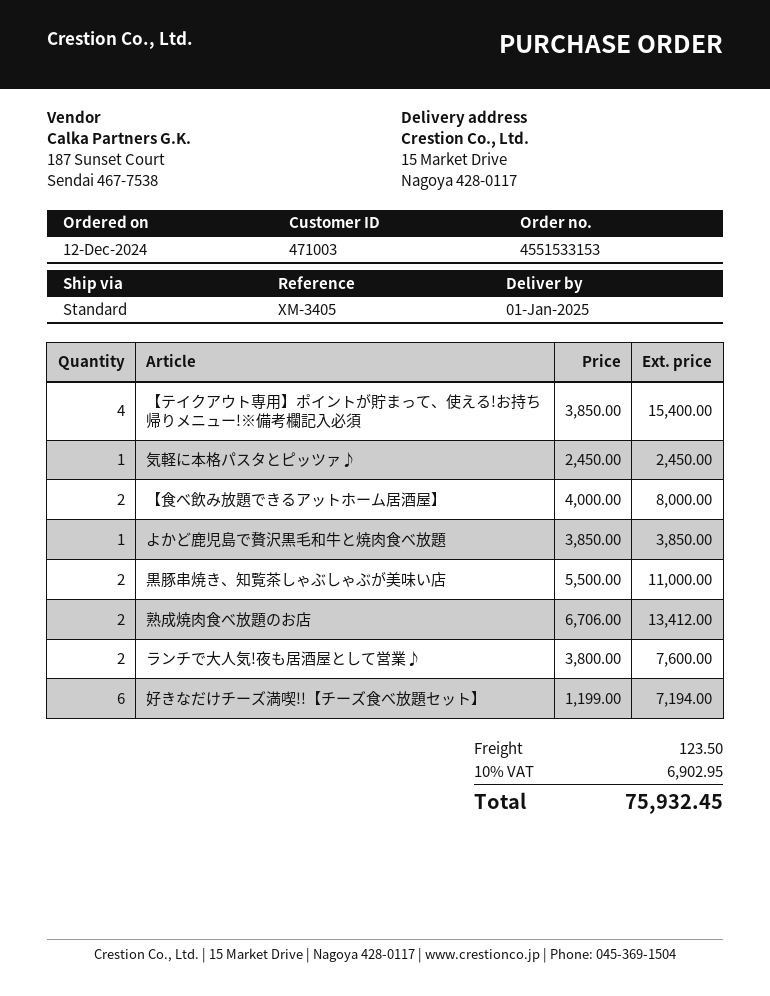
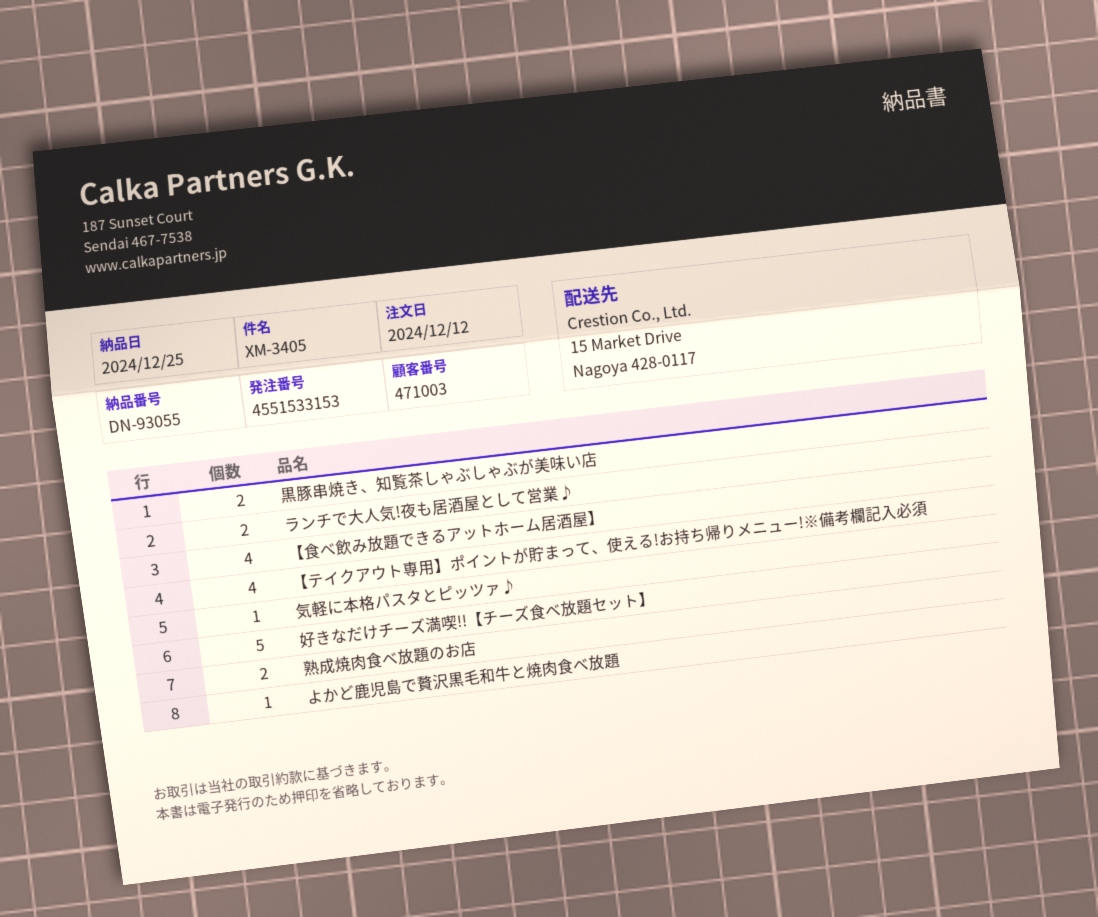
delivery date: 2025-01-01 -> 2024-12-25
【食べ飲み放題できるアットホーム居酒屋】: 2 -> 4
好きなだけチーズ満喫!!【チーズ食べ放題セット】: 6 -> 5

